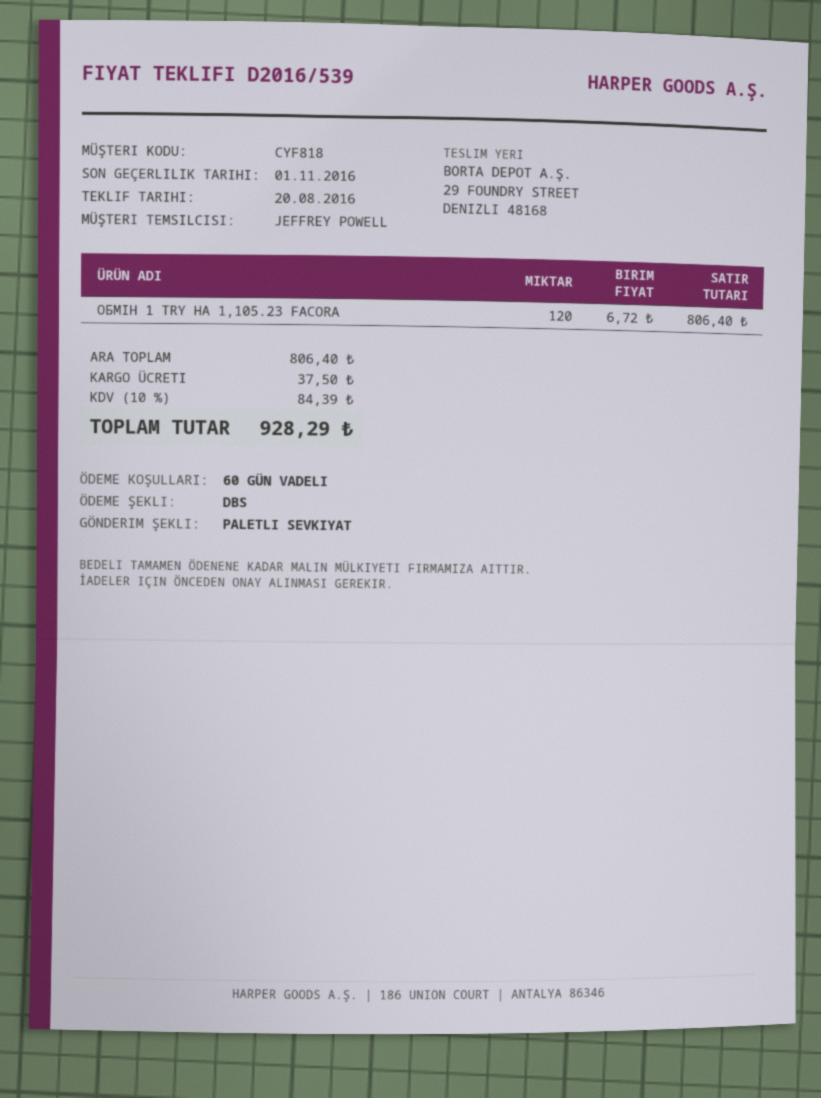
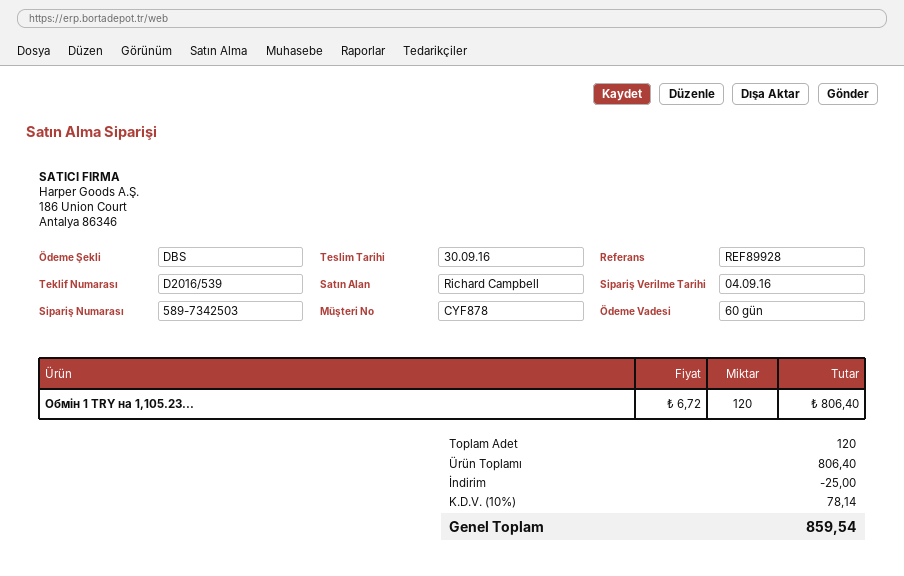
customer number: CYF818 -> CYF878
discount: none -> 25.00
shipping: 37.50 -> none
tax: 10% = 84.39 -> 10% = 78.14
total: 928.29 -> 859.54

